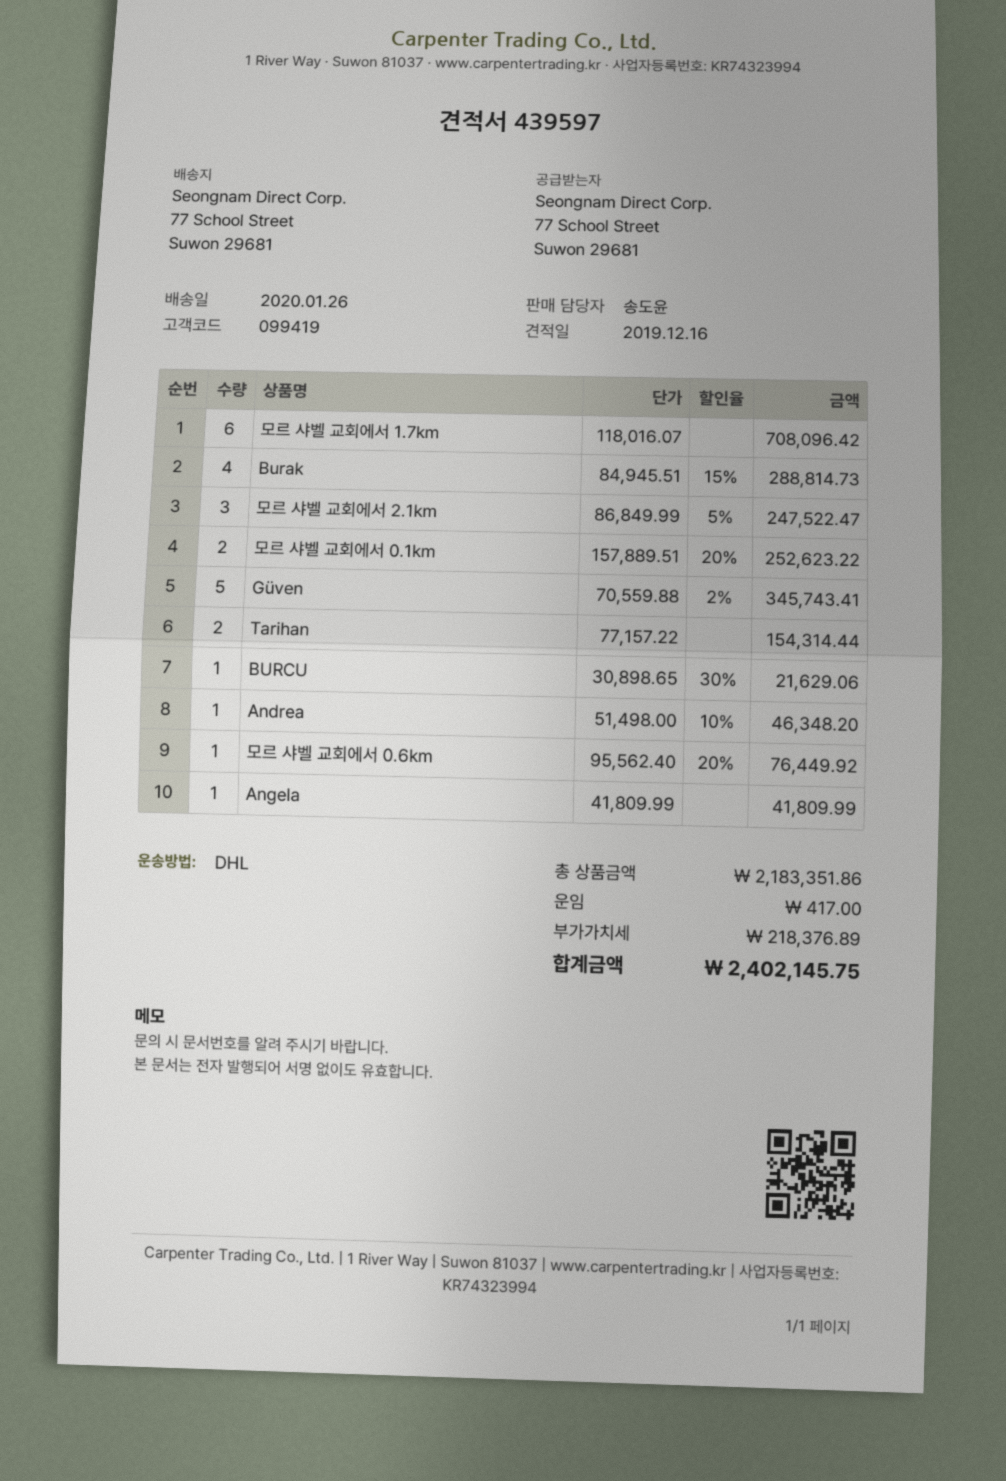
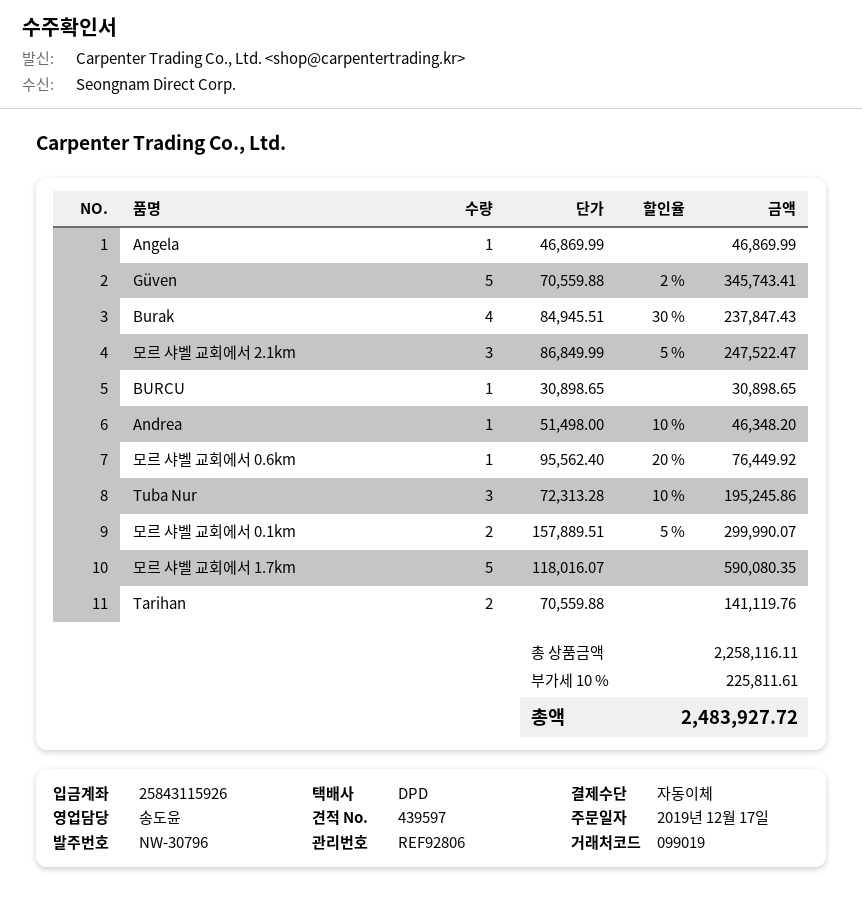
customer number: 099419 -> 099019
shipping method: DHL -> DPD
모르 샤벨 교회에서 1.7km: 6 x 118016.07 = 708096.42 -> 5 x 118016.07 = 590080.35
Burak: 4 x 84945.51 - 15% = 288814.73 -> 4 x 84945.51 - 30% = 237847.43
모르 샤벨 교회에서 0.1km: 2 x 157889.51 - 20% = 252623.22 -> 2 x 157889.51 - 5% = 299990.07
Tarihan: 2 x 77157.22 = 154314.44 -> 2 x 70559.88 = 141119.76
BURCU: 1 x 30898.65 - 30% = 21629.06 -> 1 x 30898.65 = 30898.65
Angela: 1 x 41809.99 = 41809.99 -> 1 x 46869.99 = 46869.99
Tuba Nur: none -> 3 x 72313.28 - 10% = 195245.86
subtotal: 2183351.86 -> 2258116.11
shipping: 417.00 -> none
tax: 218376.89 -> 225811.61
total: 2402145.75 -> 2483927.72

